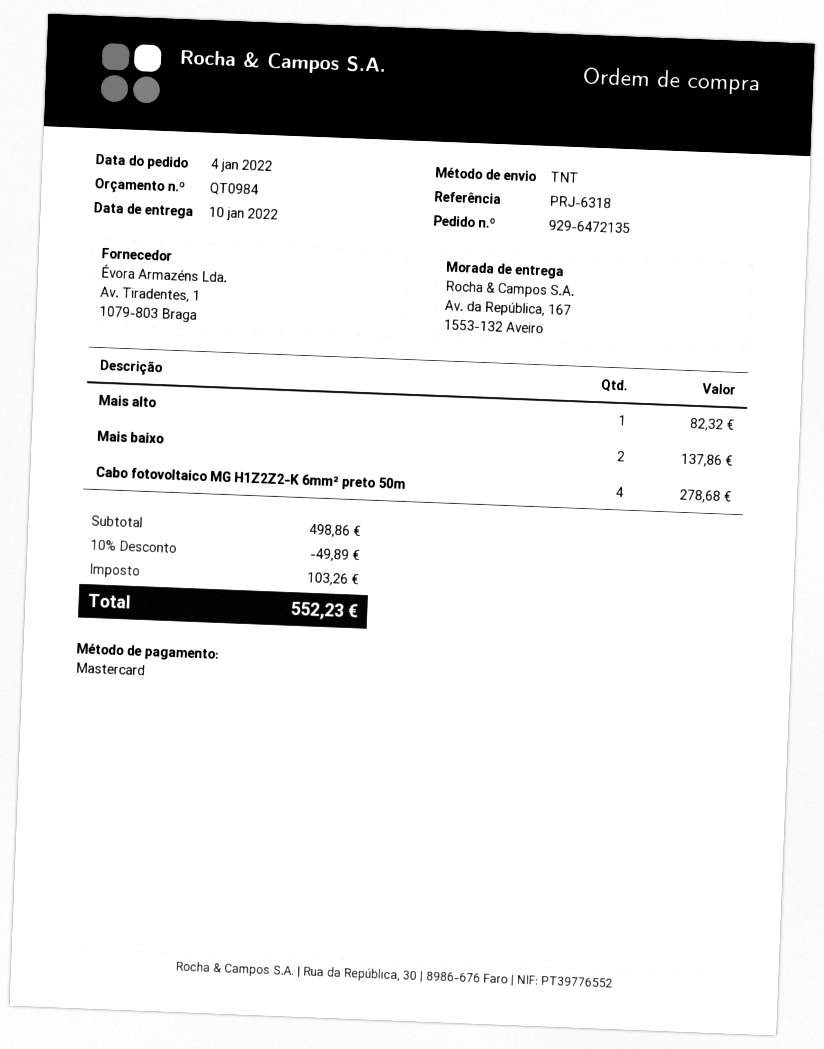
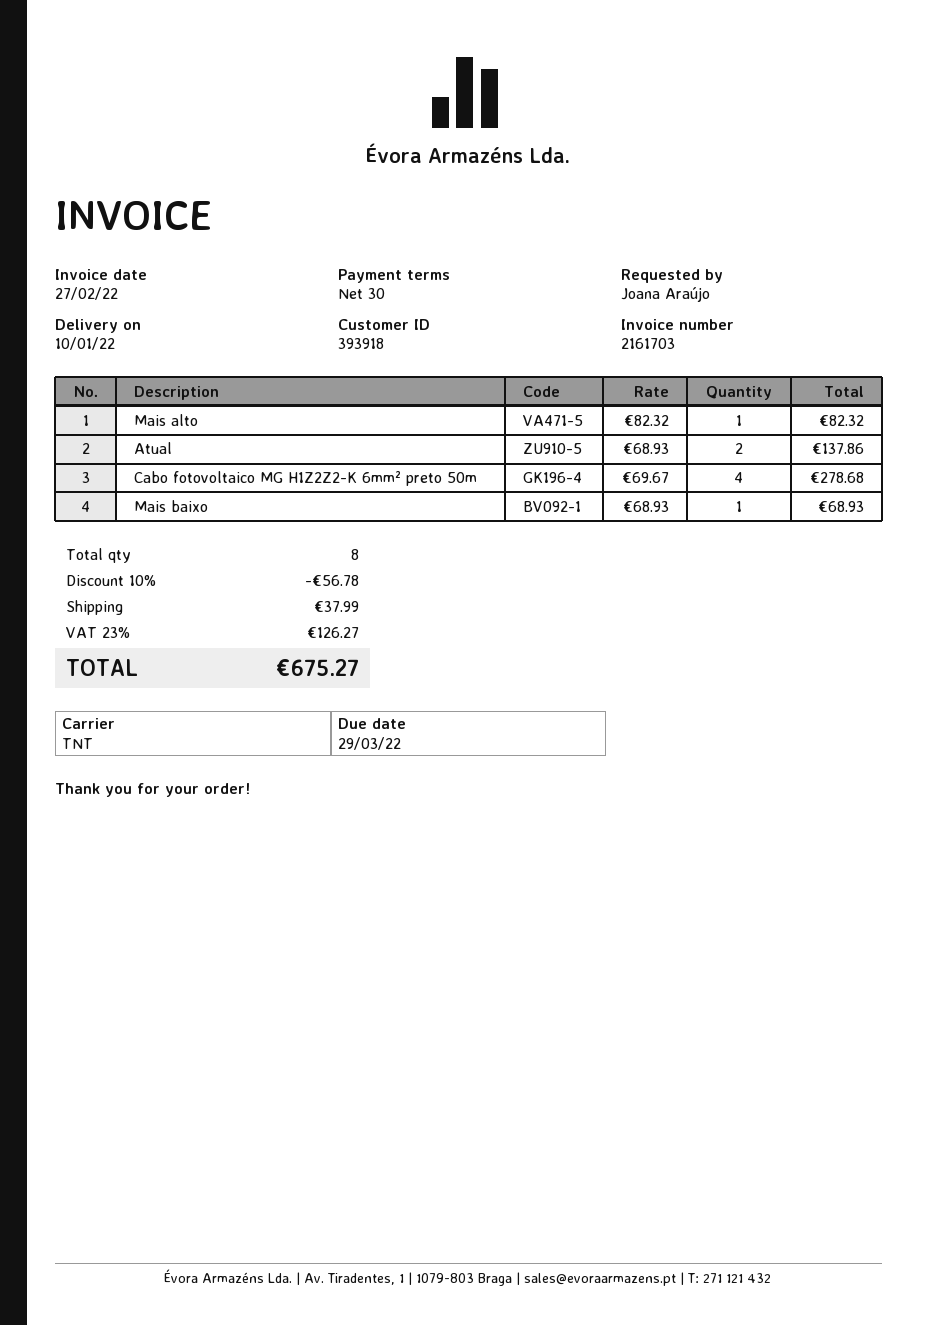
Mais baixo: 2 for 137.86 -> 1 for 68.93
Atual: none -> 2 for 137.86
discount: 10% = 49.89 -> 10% = 56.78
shipping: none -> 37.99
tax: 103.26 -> 126.27
total: 552.23 -> 675.27

